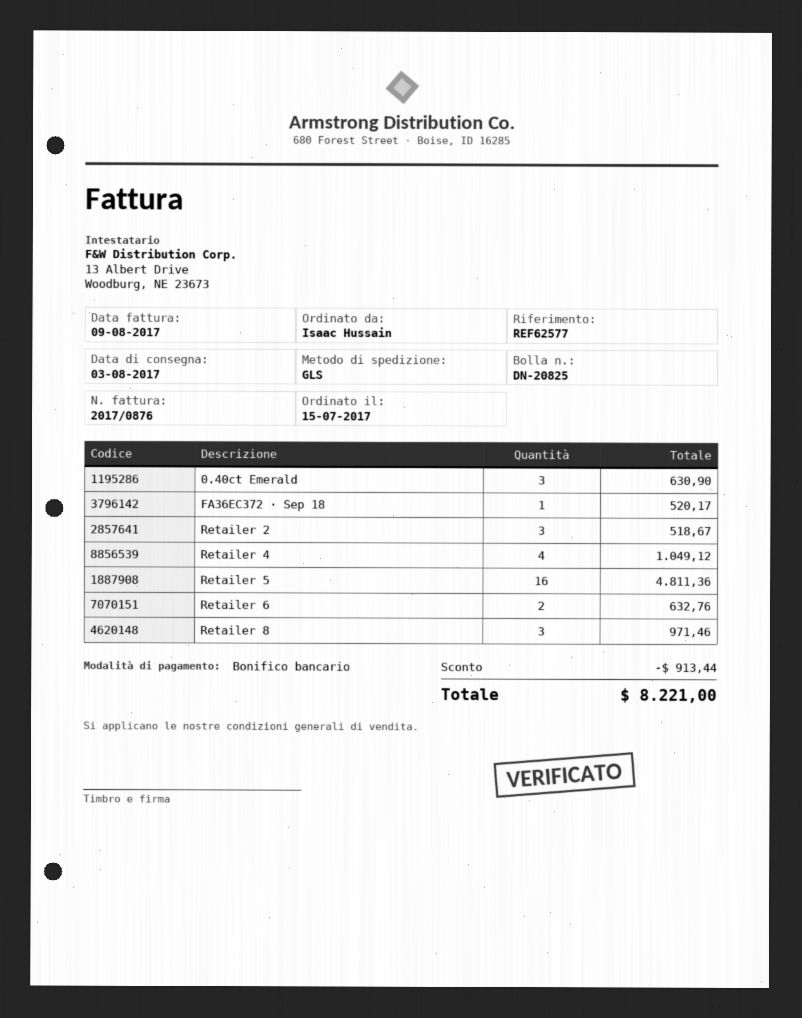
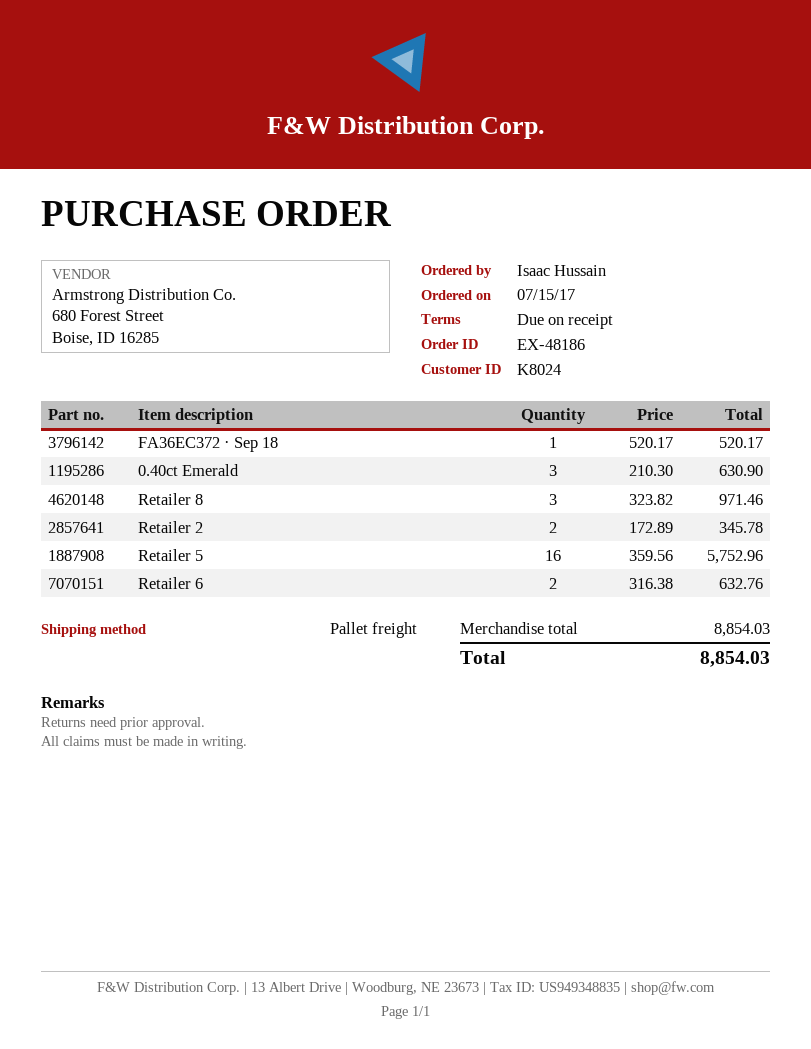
shipping method: GLS -> pallet freight
Retailer 2: 3 for 518.67 -> 2 for 345.78
Retailer 4: 4 for 1049.12 -> none
Retailer 5: 16 for 4811.36 -> 16 for 5752.96
discount: 913.44 -> none
total: 8221.00 -> 8854.03

